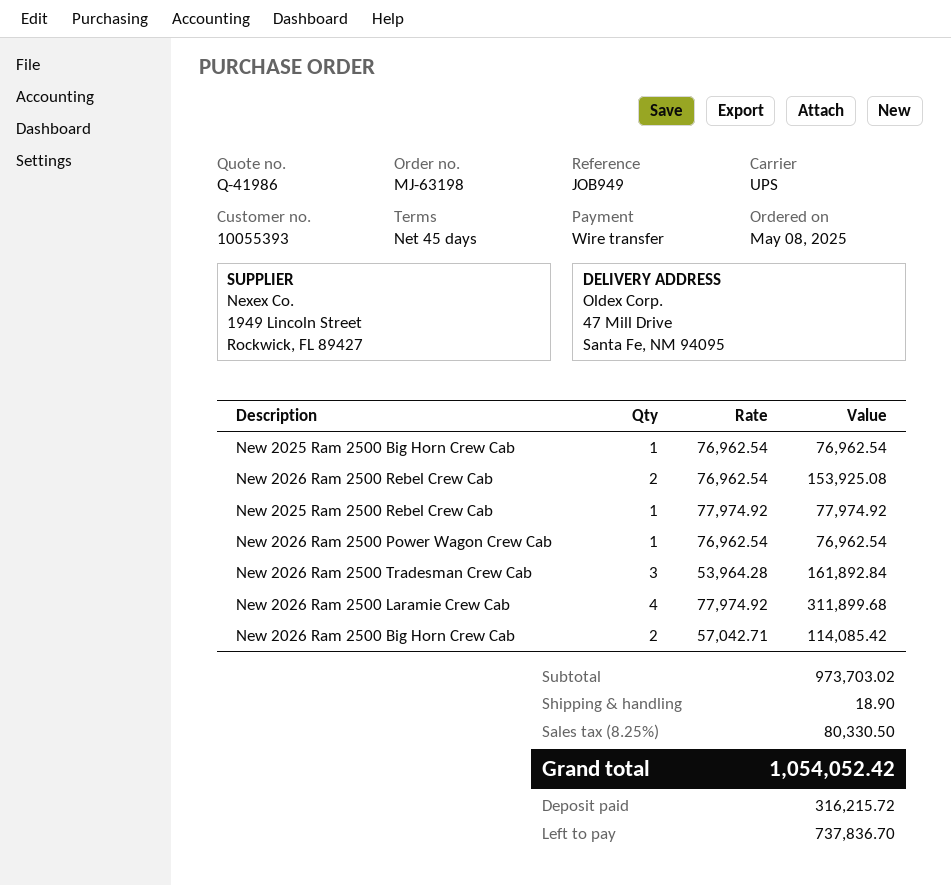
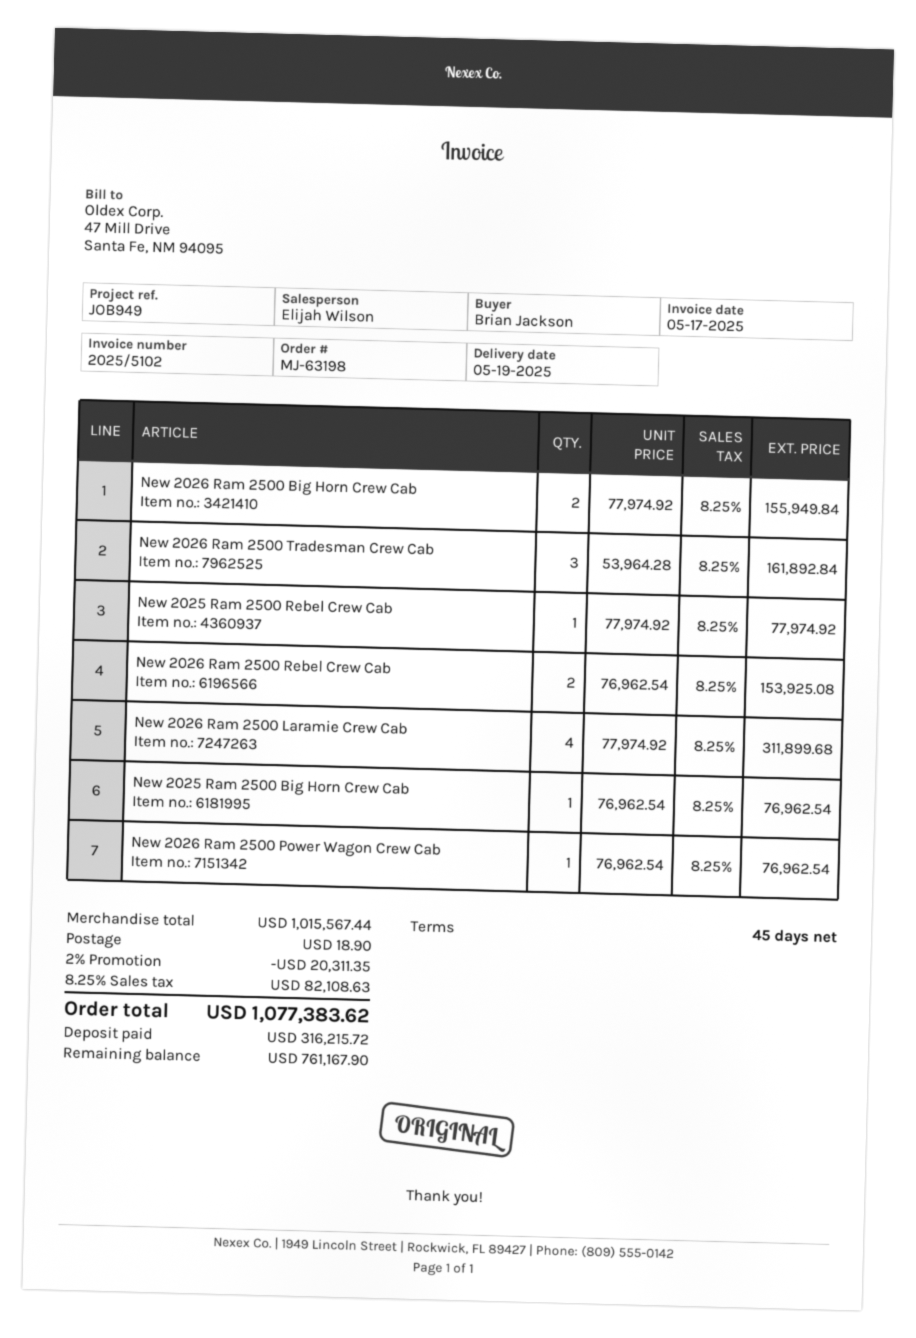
New 2026 Ram 2500 Big Horn Crew Cab: 2 x 57042.71 = 114085.42 -> 2 x 77974.92 = 155949.84
subtotal: 973703.02 -> 1015567.44
discount: none -> 2% = 20311.35
tax: 8.25% = 80330.50 -> 8.25% = 82108.63
total: 1054052.42 -> 1077383.62
balance: 737836.70 -> 761167.90

